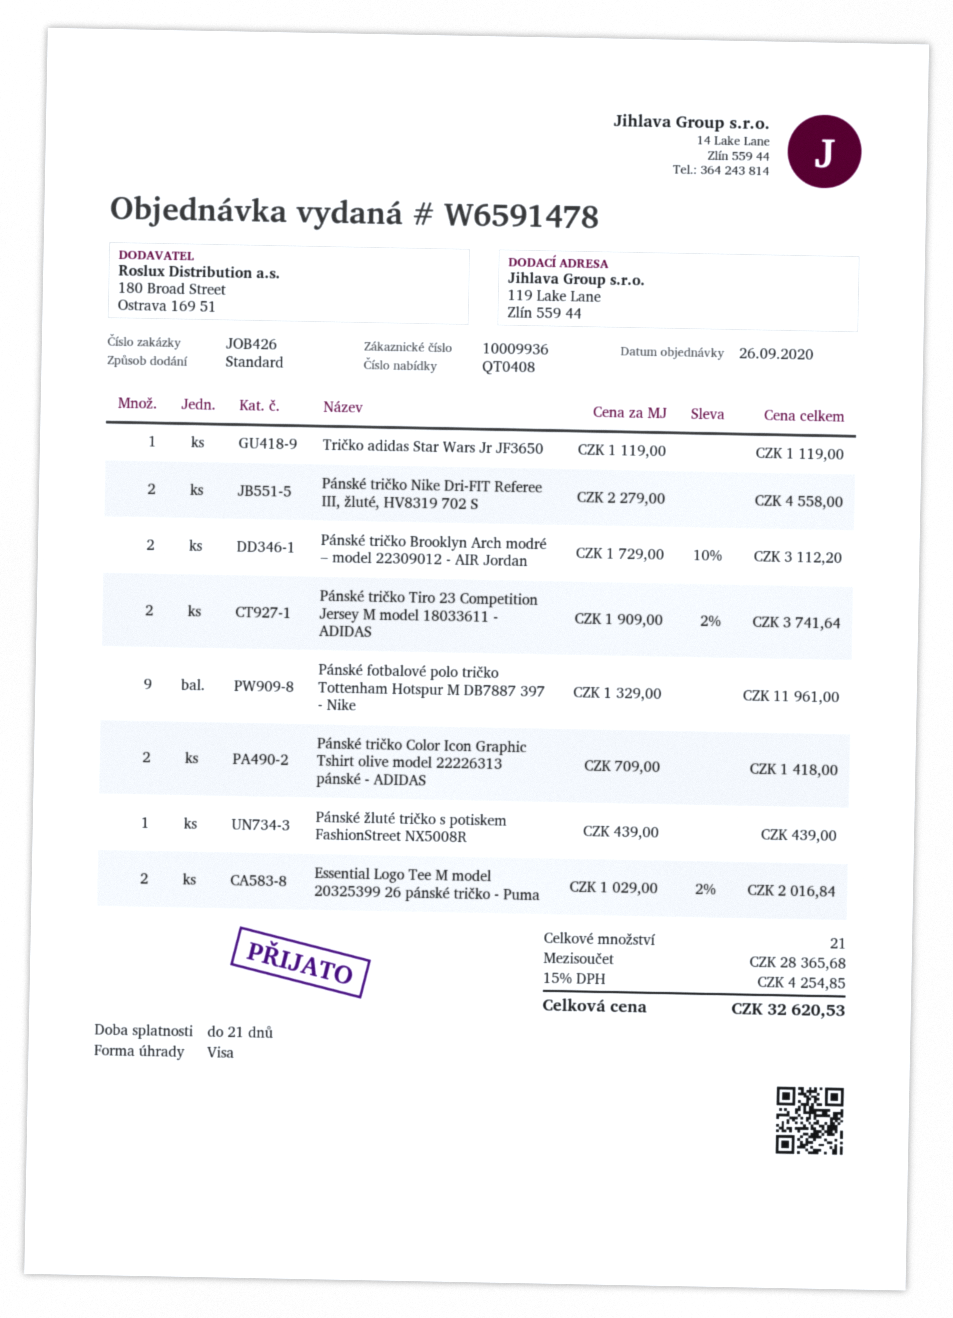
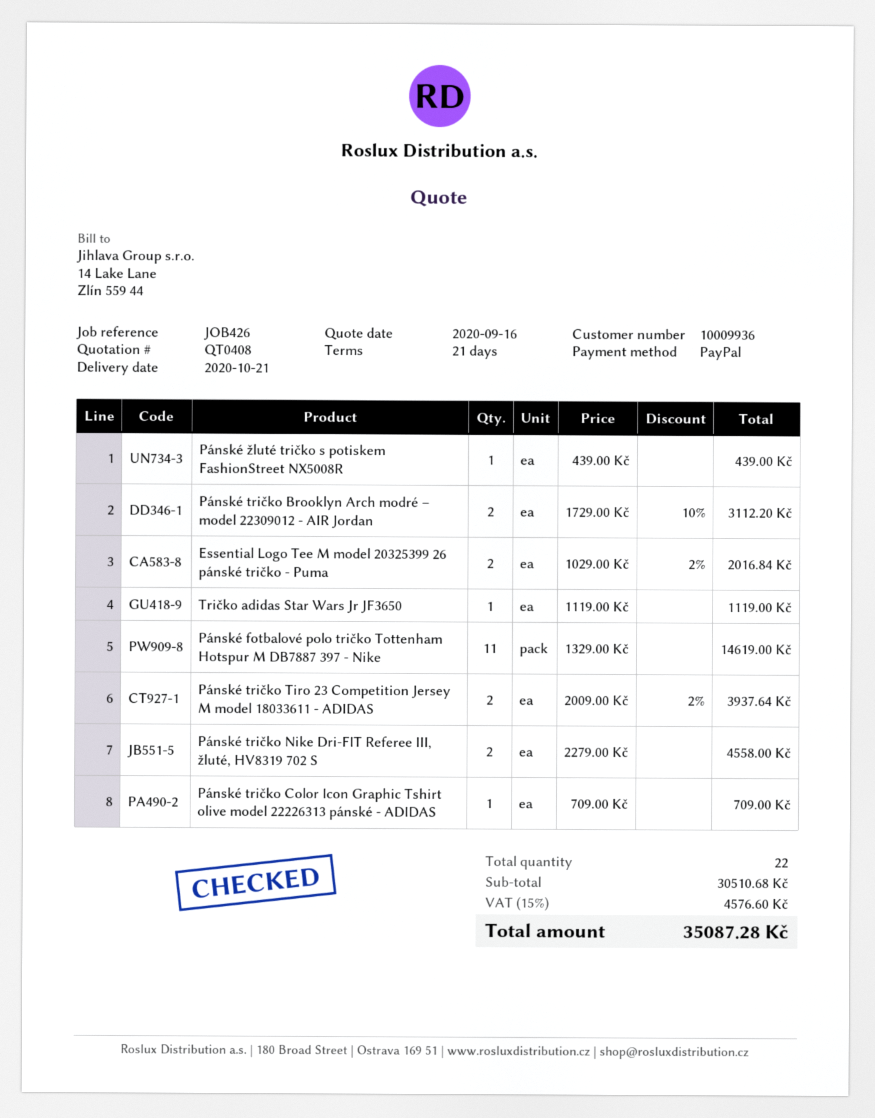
payment method: Visa -> PayPal
Pánské tričko Tiro 23 Competition Jersey M model 18033611 - ADIDAS: 2 x 1909.00 - 2% = 3741.64 -> 2 x 2009.00 - 2% = 3937.64
Pánské fotbalové polo tričko Tottenham Hotspur M DB7887 397 - Nike: 9 x 1329.00 = 11961.00 -> 11 x 1329.00 = 14619.00
Pánské tričko Color Icon Graphic Tshirt olive model 22226313 pánské - ADIDAS: 2 x 709.00 = 1418.00 -> 1 x 709.00 = 709.00
total quantity: 21 -> 22
subtotal: 28365.68 -> 30510.68
tax: 15% = 4254.85 -> 15% = 4576.60
total: 32620.53 -> 35087.28

